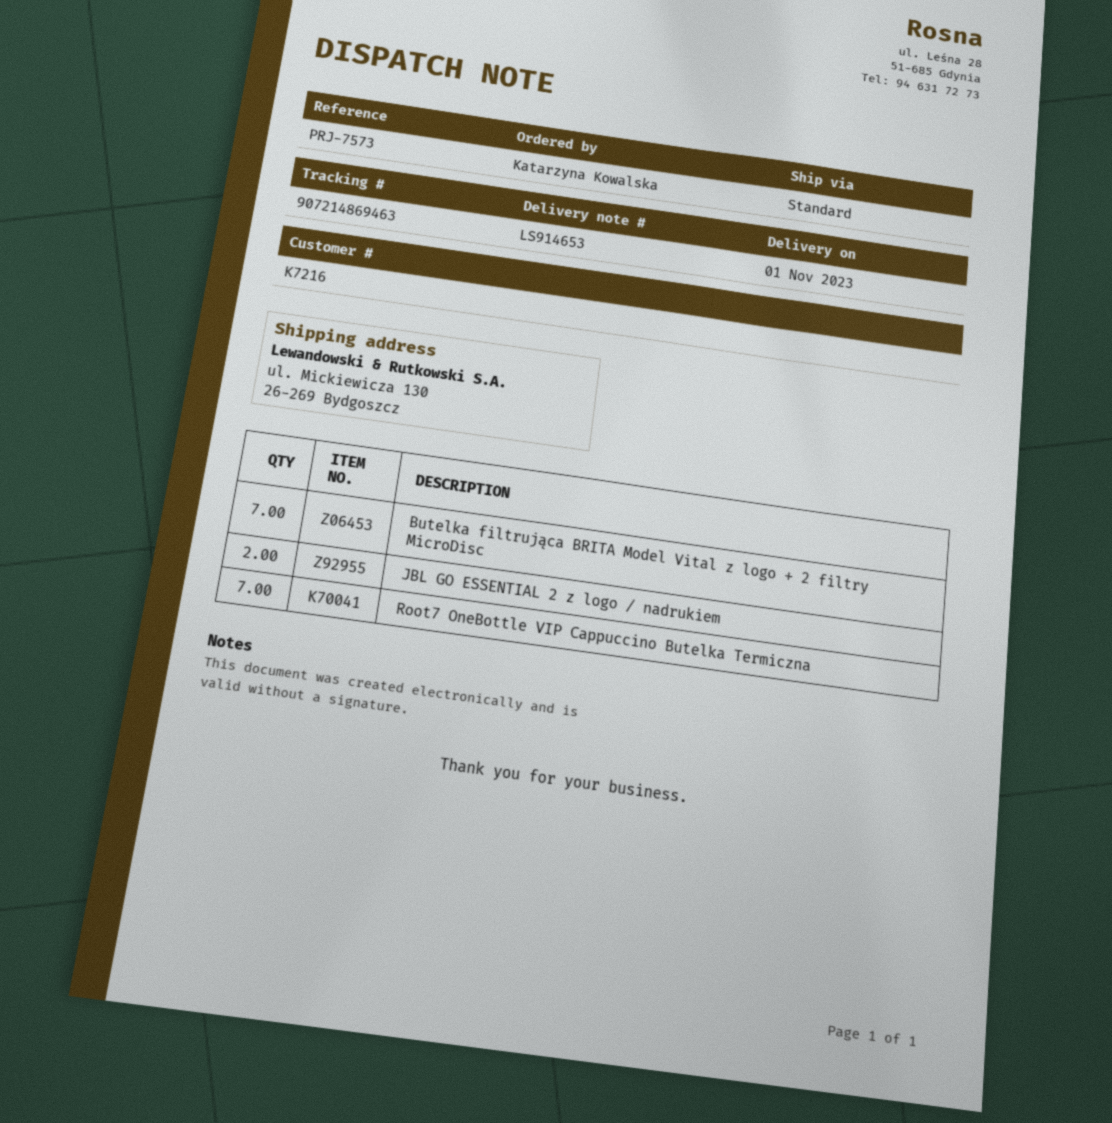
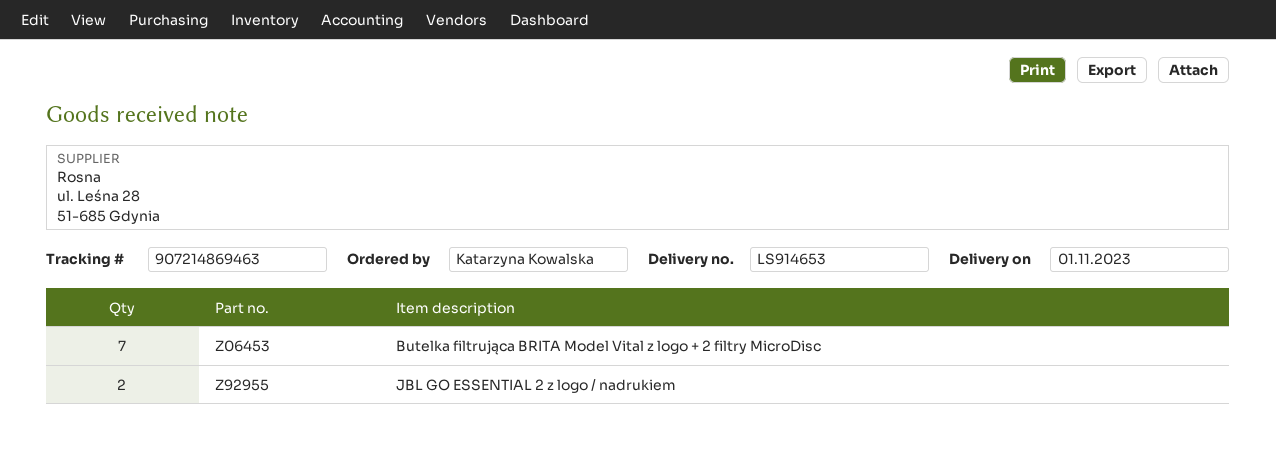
Root7 OneBottle VIP Cappuccino Butelka Termiczna: 7 -> none

